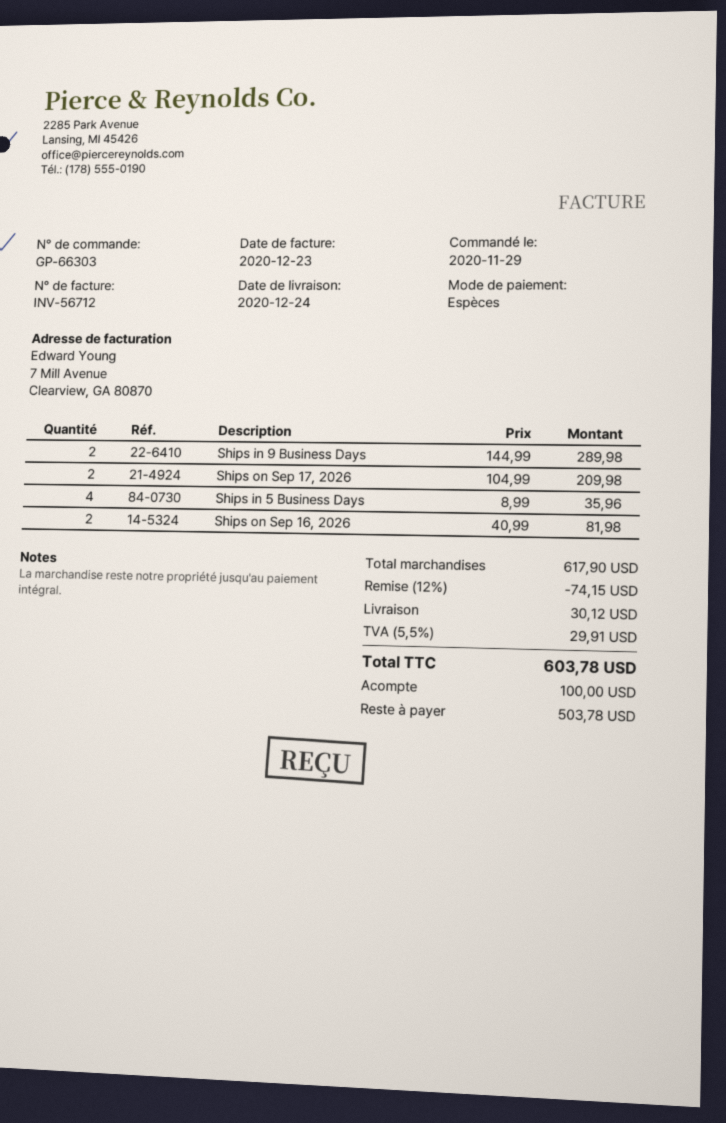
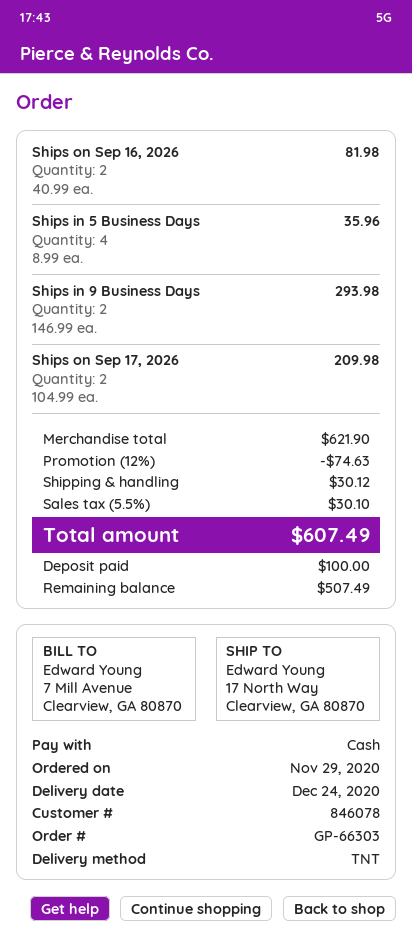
Ships in 9 Business Days: 2 x 144.99 = 289.98 -> 2 x 146.99 = 293.98
subtotal: 617.90 -> 621.90
discount: 12% = 74.15 -> 12% = 74.63
tax: 5.5% = 29.91 -> 5.5% = 30.10
total: 603.78 -> 607.49
balance: 503.78 -> 507.49

